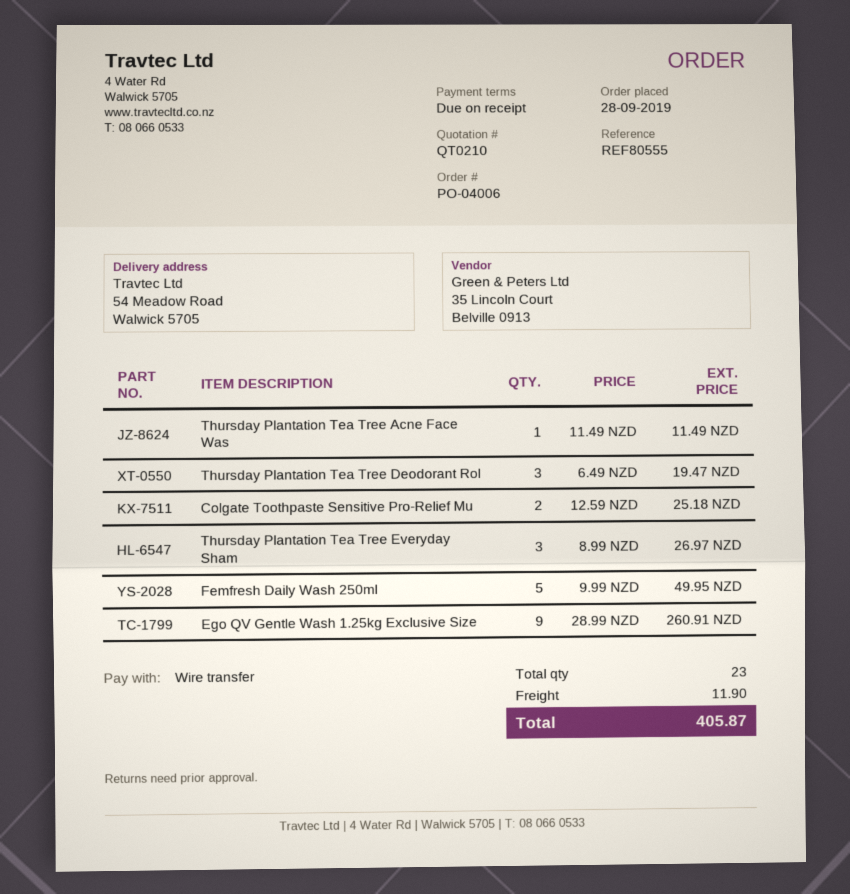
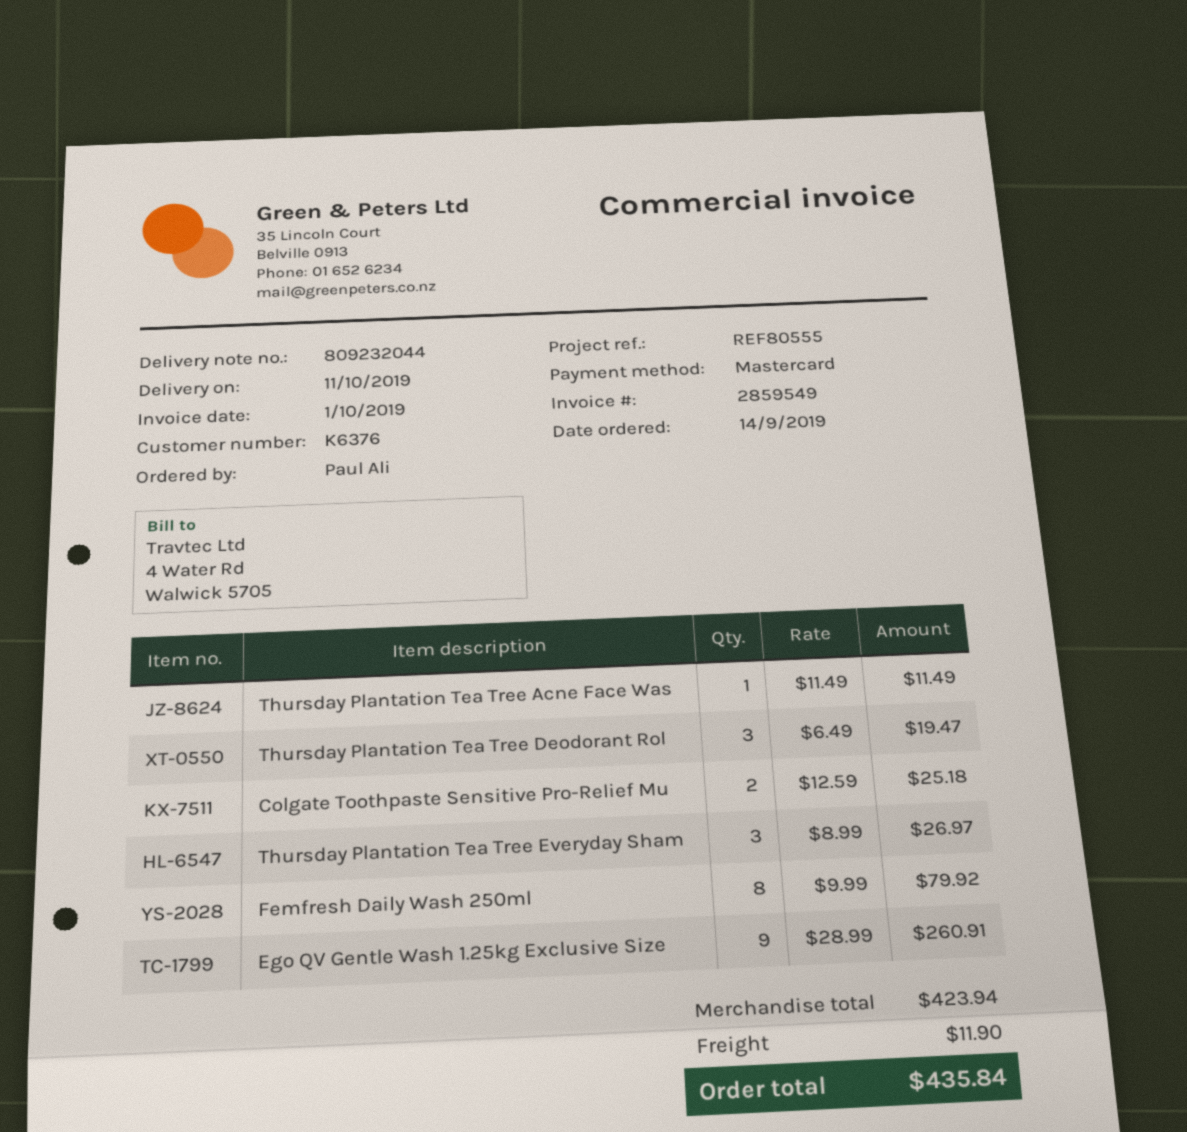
order date: 2019-09-28 -> 2019-09-14
payment method: bank transfer -> Mastercard
Femfresh Daily Wash 250ml: 5 x 9.99 = 49.95 -> 8 x 9.99 = 79.92
total: 405.87 -> 435.84

